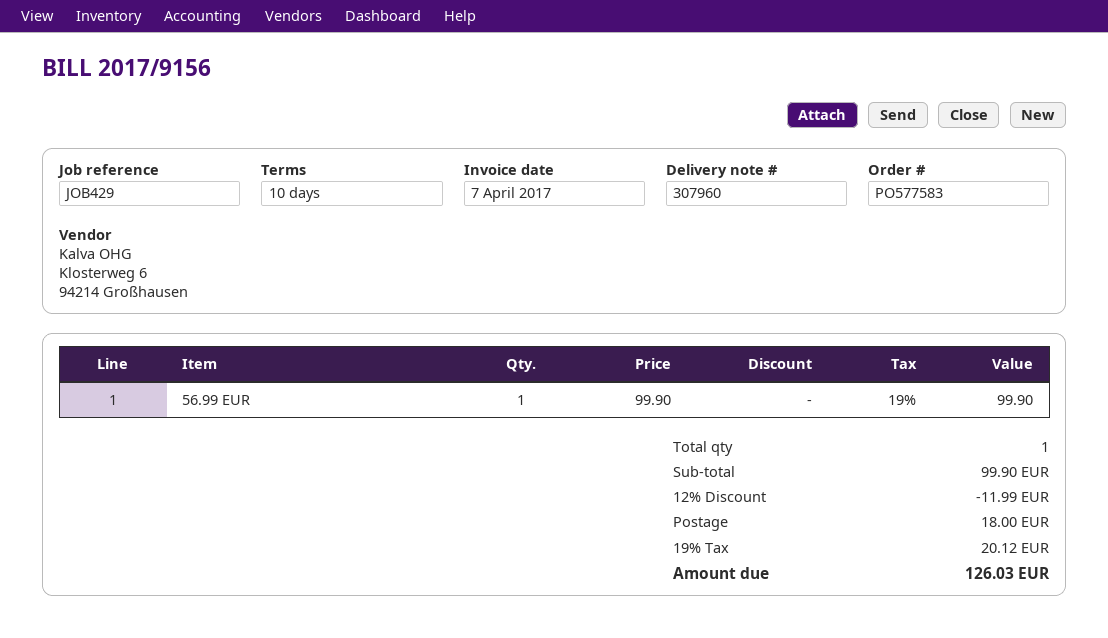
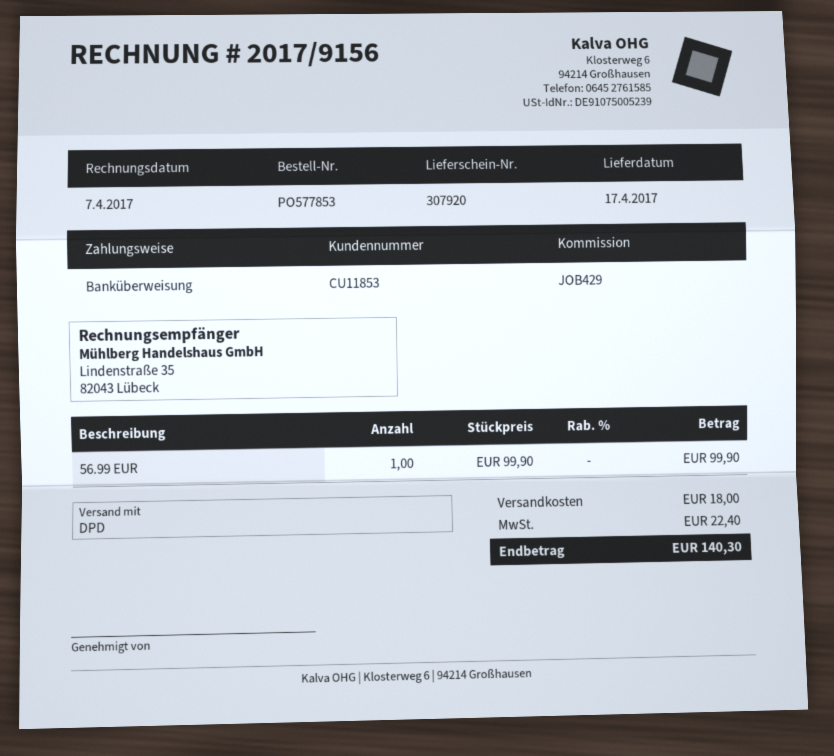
order number: PO577583 -> PO577853
delivery note number: 307960 -> 307920
discount: 12% = 11.99 -> none
tax: 20.12 -> 22.40
total: 126.03 -> 140.30

